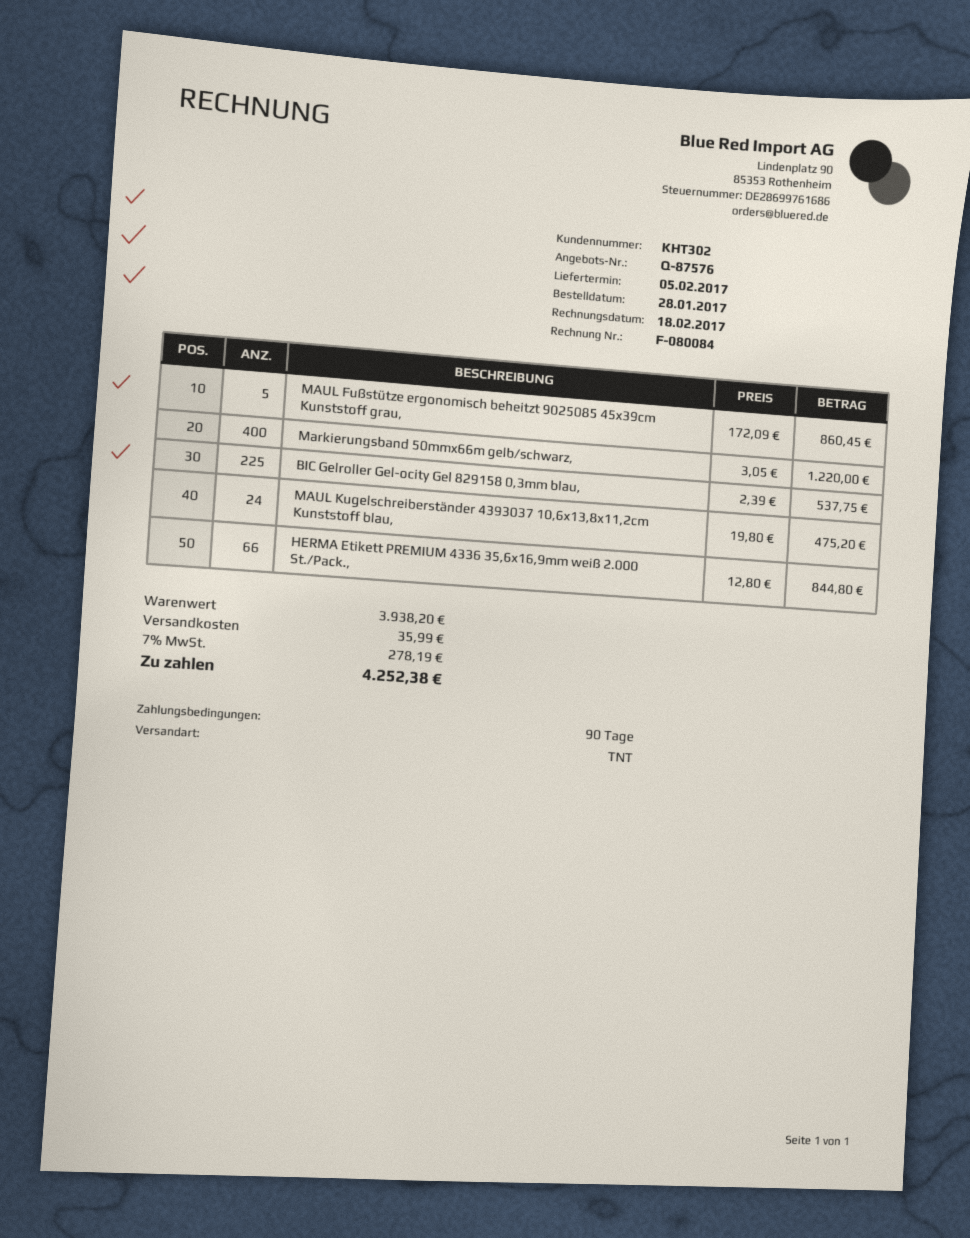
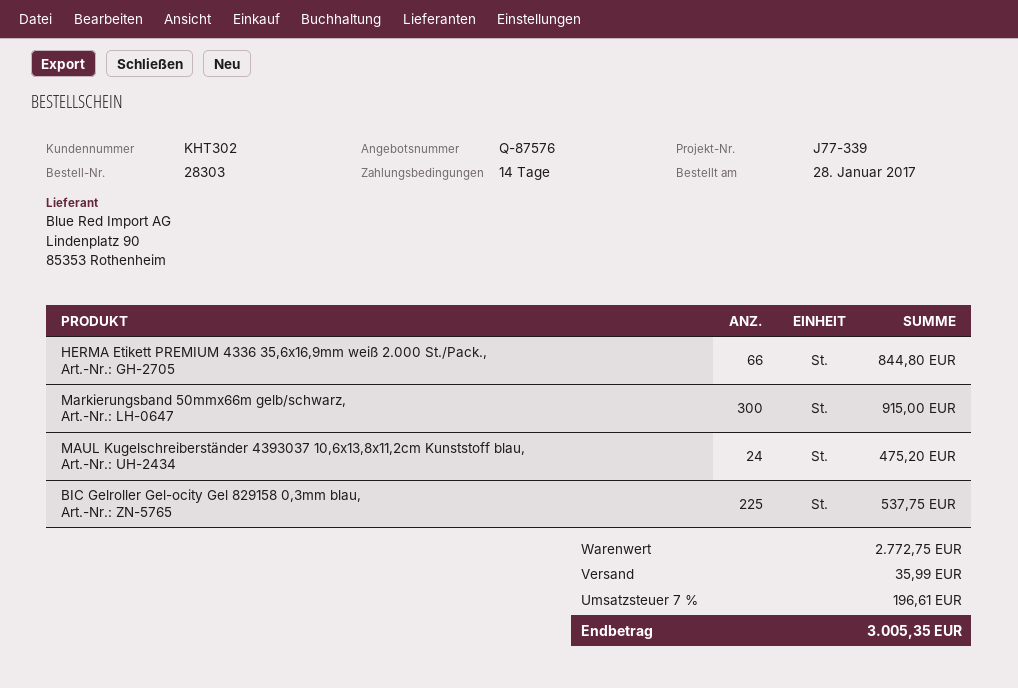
payment terms: 90 days -> 14 days
MAUL Fußstütze ergonomisch beheitzt 9025085 45x39cm Kunststoff grau,: 5 for 860.45 -> none
Markierungsband 50mmx66m gelb/schwarz,: 400 for 1220.00 -> 300 for 915.00
subtotal: 3938.20 -> 2772.75
tax: 7% = 278.19 -> 7% = 196.61
total: 4252.38 -> 3005.35

